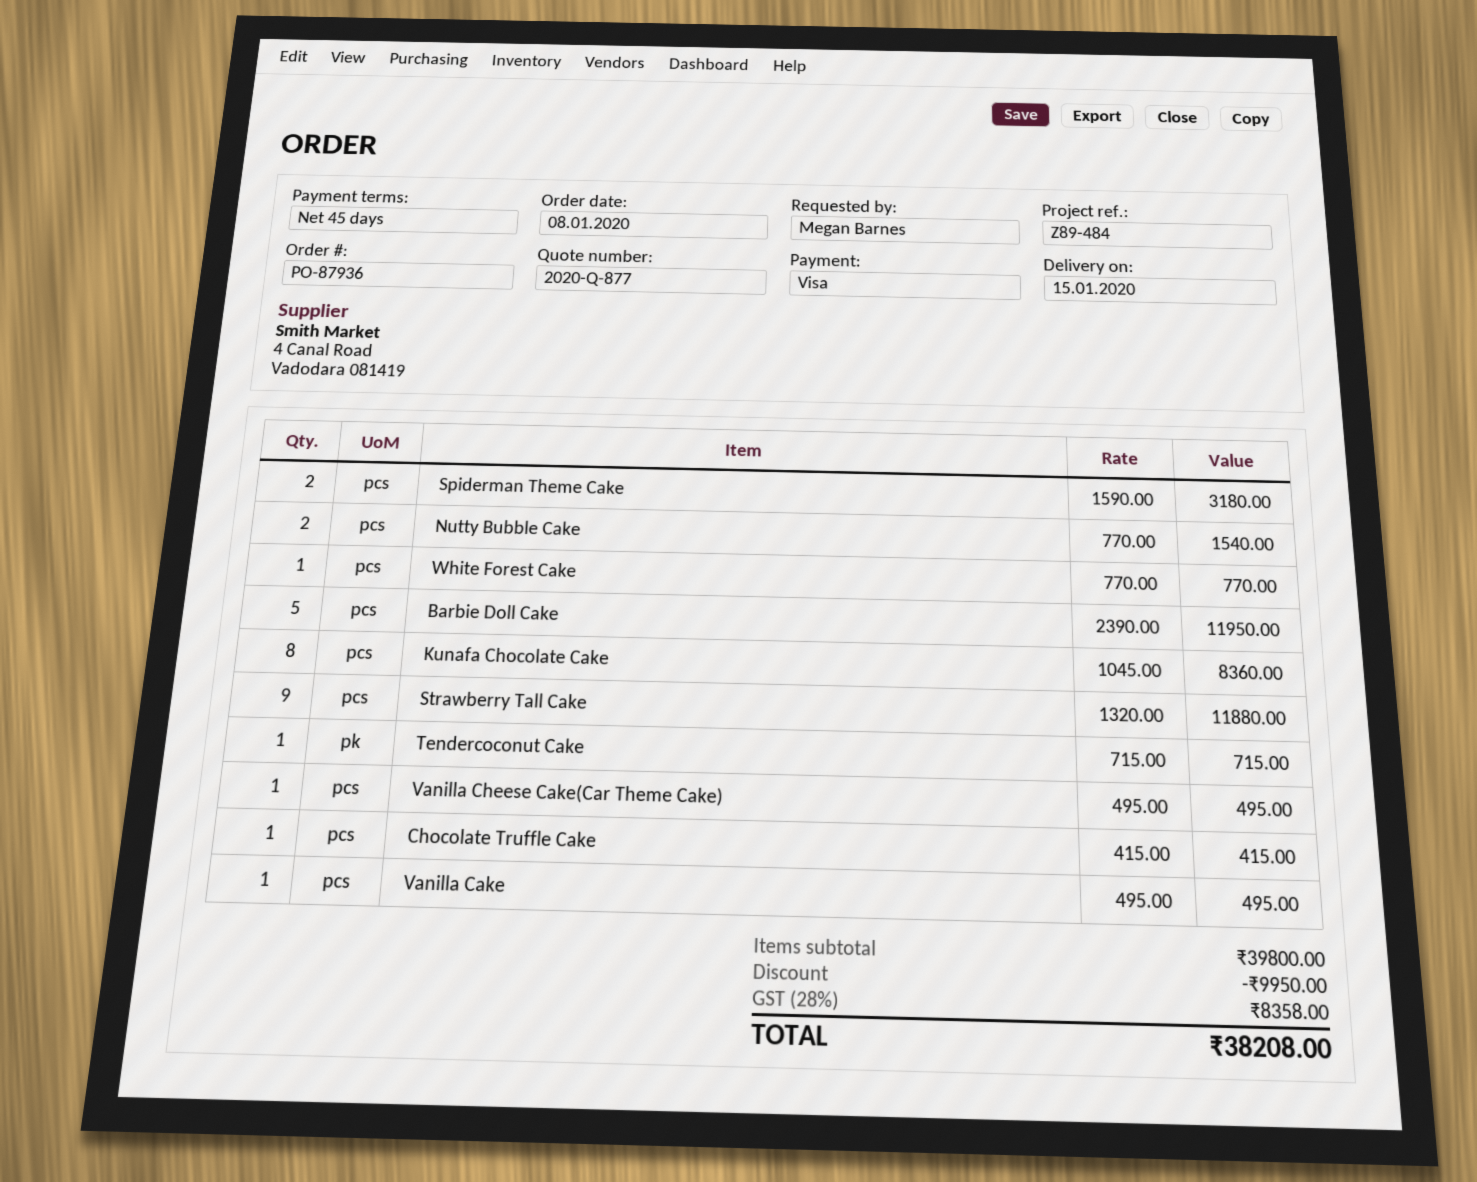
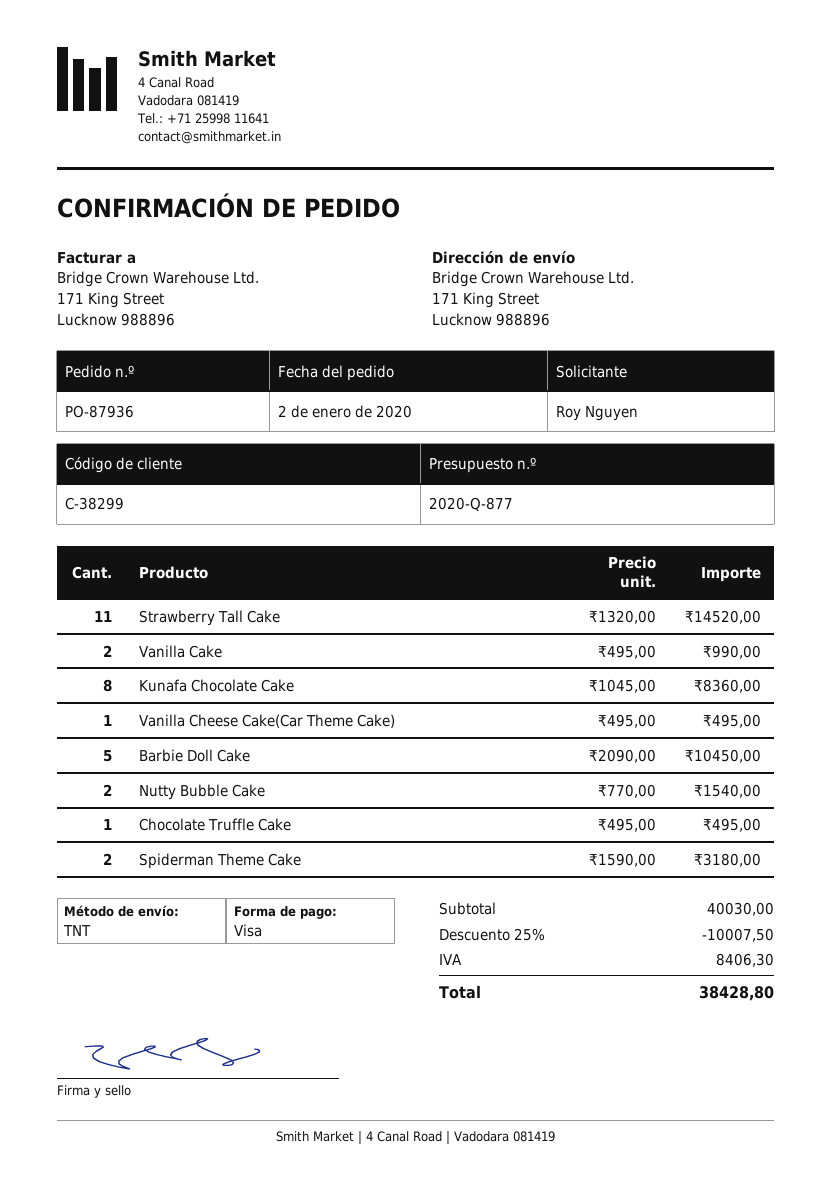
order date: 2020-01-08 -> 2020-01-02
ordered by: Megan Barnes -> Roy Nguyen
White Forest Cake: 1 x 770.00 = 770.00 -> none
Barbie Doll Cake: 5 x 2390.00 = 11950.00 -> 5 x 2090.00 = 10450.00
Strawberry Tall Cake: 9 x 1320.00 = 11880.00 -> 11 x 1320.00 = 14520.00
Tendercoconut Cake: 1 x 715.00 = 715.00 -> none
Chocolate Truffle Cake: 1 x 415.00 = 415.00 -> 1 x 495.00 = 495.00
Vanilla Cake: 1 x 495.00 = 495.00 -> 2 x 495.00 = 990.00
subtotal: 39800.00 -> 40030.00
discount: 9950.00 -> 10007.50
tax: 8358.00 -> 8406.30
total: 38208.00 -> 38428.80

